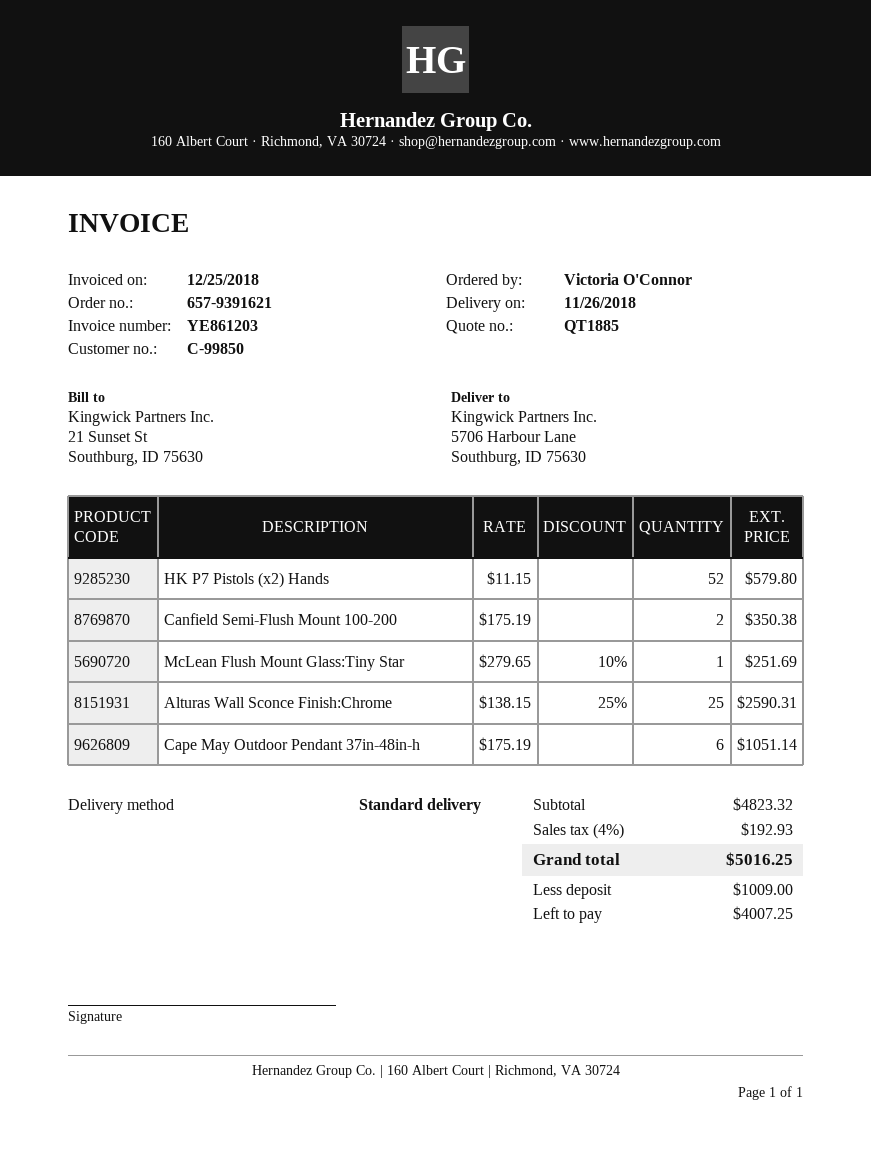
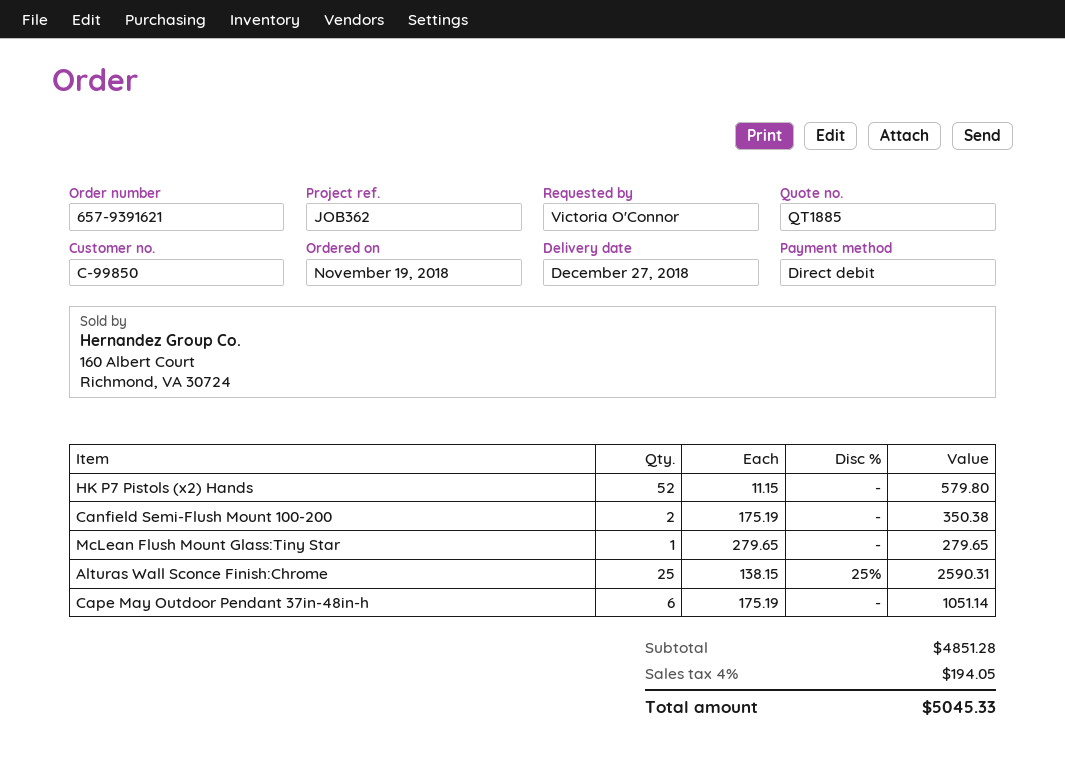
delivery date: 2018-11-26 -> 2018-12-27
McLean Flush Mount Glass:Tiny Star: 1 x 279.65 - 10% = 251.69 -> 1 x 279.65 = 279.65
subtotal: 4823.32 -> 4851.28
tax: 4% = 192.93 -> 4% = 194.05
total: 5016.25 -> 5045.33

